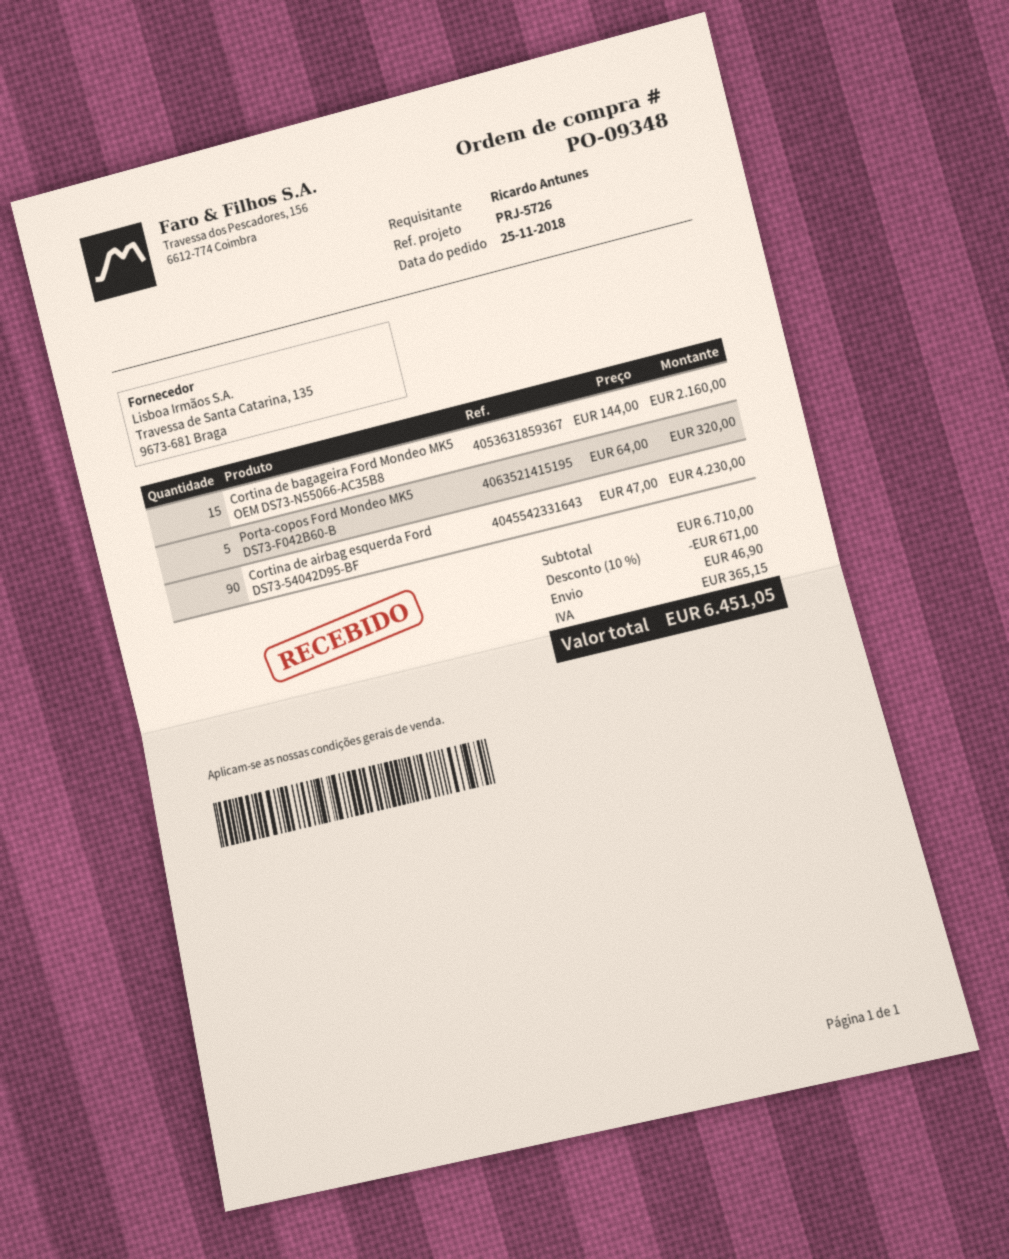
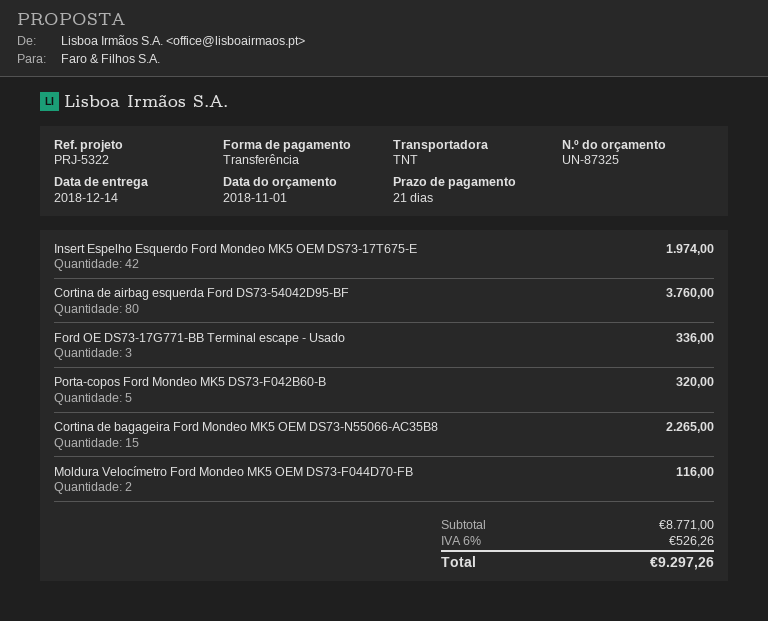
reference: PRJ-5726 -> PRJ-5322
Cortina de bagageira Ford Mondeo MK5 OEM DS73-N55066-AC35B8: 15 for 2160.00 -> 15 for 2265.00
Cortina de airbag esquerda Ford DS73-54042D95-BF: 90 for 4230.00 -> 80 for 3760.00
Insert Espelho Esquerdo Ford Mondeo MK5 OEM DS73-17T675-E: none -> 42 for 1974.00
Ford OE DS73-17G771-BB Terminal escape - Usado: none -> 3 for 336.00
Moldura Velocímetro Ford Mondeo MK5 OEM DS73-F044D70-FB: none -> 2 for 116.00
subtotal: 6710.00 -> 8771.00
discount: 10% = 671.00 -> none
shipping: 46.90 -> none
tax: 365.15 -> 526.26
total: 6451.05 -> 9297.26

